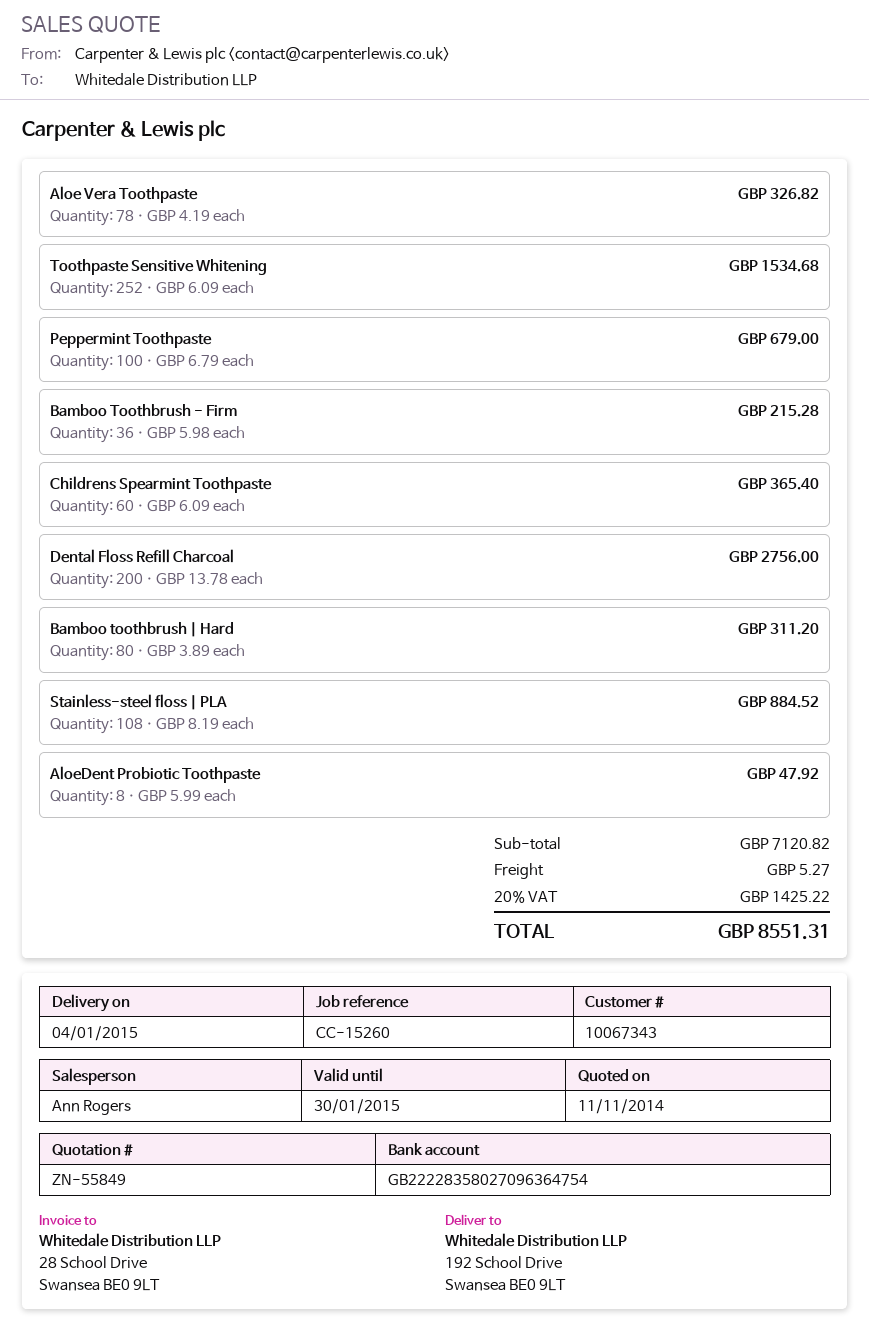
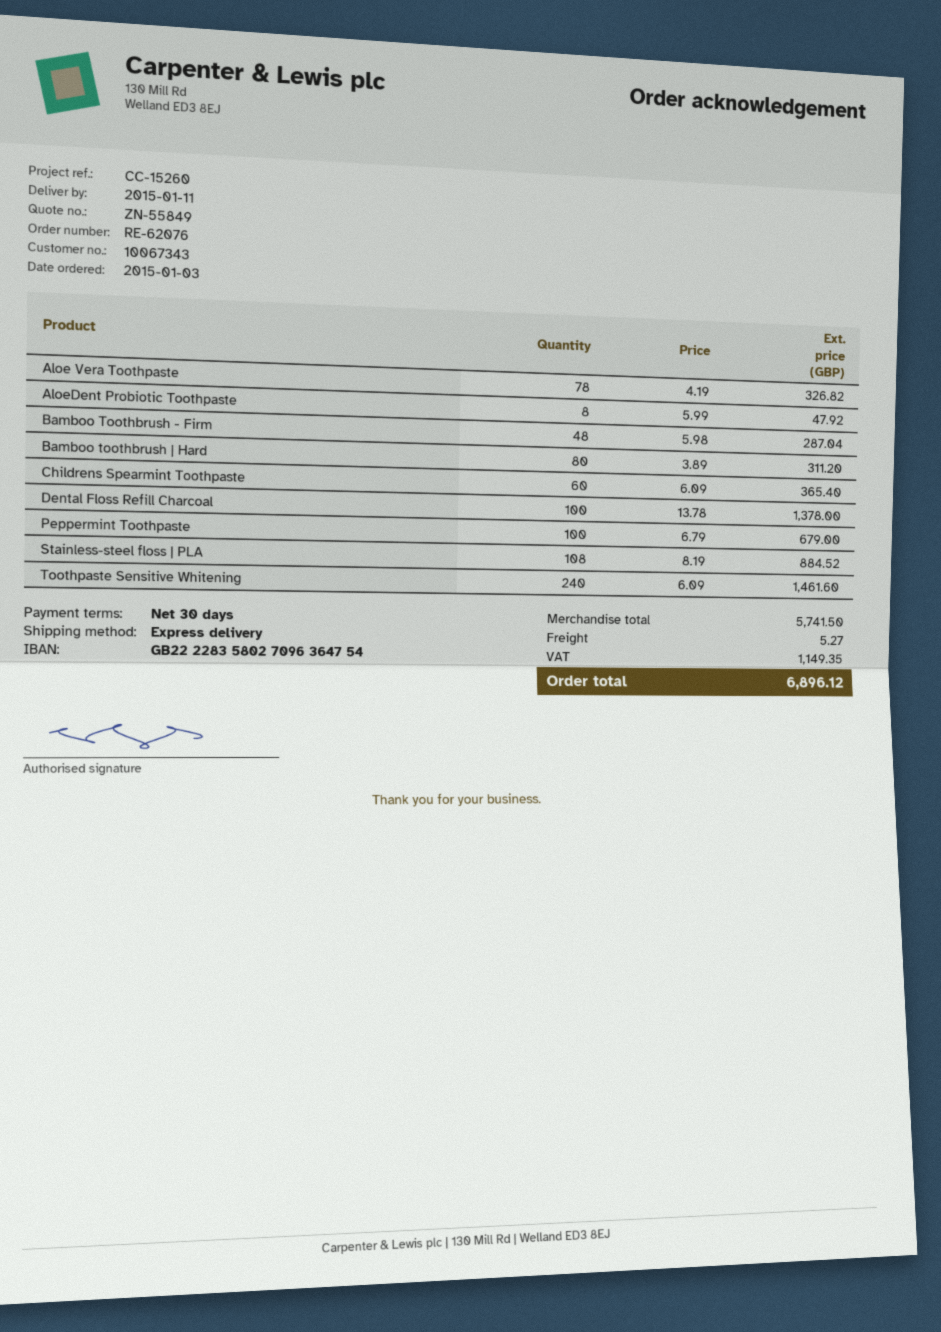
delivery date: 2015-01-04 -> 2015-01-11
Toothpaste Sensitive Whitening: 252 x 6.09 = 1534.68 -> 240 x 6.09 = 1461.60
Bamboo Toothbrush - Firm: 36 x 5.98 = 215.28 -> 48 x 5.98 = 287.04
Dental Floss Refill Charcoal: 200 x 13.78 = 2756.00 -> 100 x 13.78 = 1378.00
subtotal: 7120.82 -> 5741.50
tax: 1425.22 -> 1149.35
total: 8551.31 -> 6896.12

